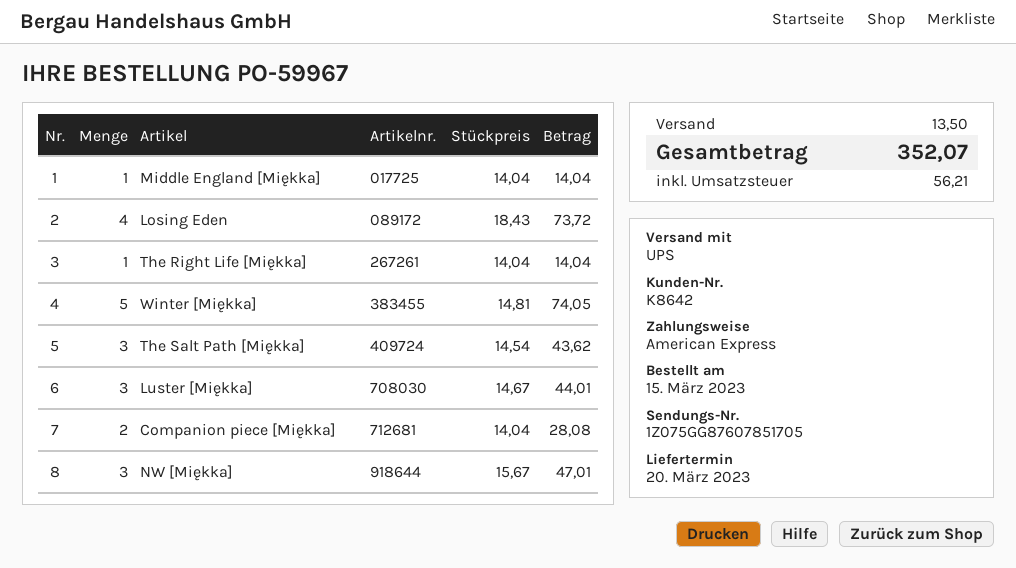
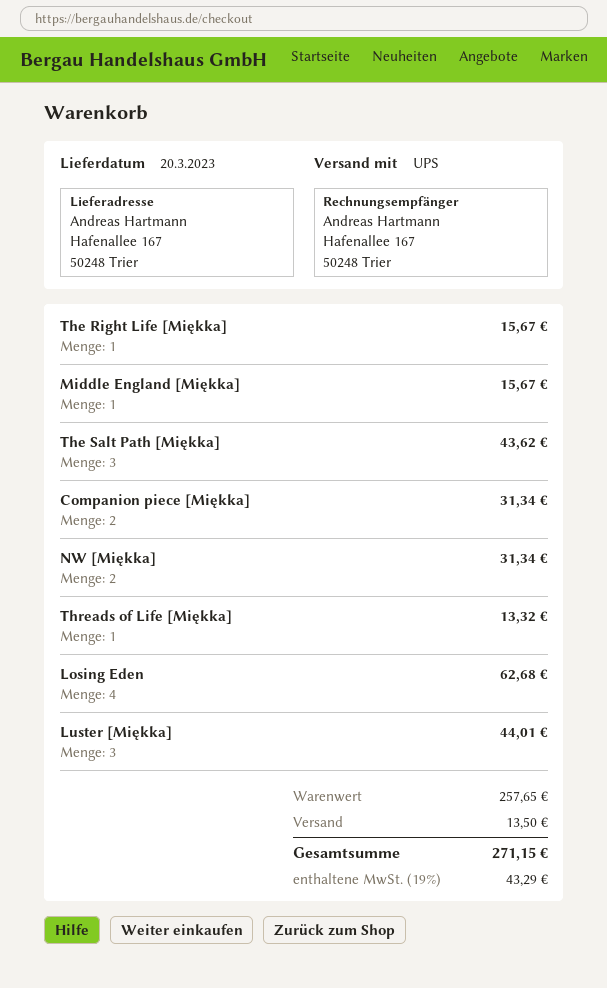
Middle England [Miękka]: 1 for 14.04 -> 1 for 15.67
Losing Eden: 4 for 73.72 -> 4 for 62.68
The Right Life [Miękka]: 1 for 14.04 -> 1 for 15.67
Winter [Miękka]: 5 for 74.05 -> none
Companion piece [Miękka]: 2 for 28.08 -> 2 for 31.34
NW [Miękka]: 3 for 47.01 -> 2 for 31.34
Threads of Life [Miękka]: none -> 1 for 13.32
tax: 56.21 -> 43.29
total: 352.07 -> 271.15

